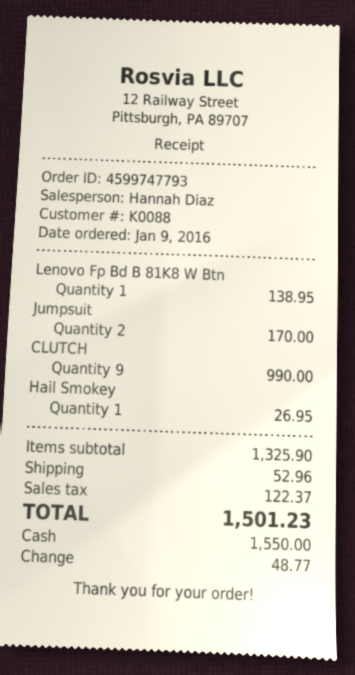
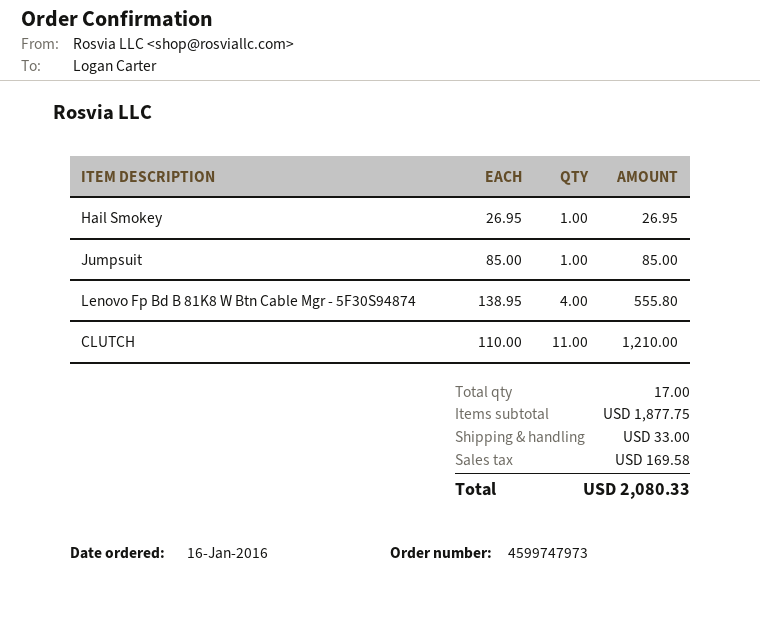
order number: 4599747793 -> 4599747973
order date: 2016-01-09 -> 2016-01-16
Lenovo Fp Bd B 81K8 W Btn: 1 for 138.95 -> 4 for 555.80
Jumpsuit: 2 for 170.00 -> 1 for 85.00
CLUTCH: 9 for 990.00 -> 11 for 1210.00
subtotal: 1325.90 -> 1877.75
shipping: 52.96 -> 33.00
tax: 122.37 -> 169.58
total: 1501.23 -> 2080.33

